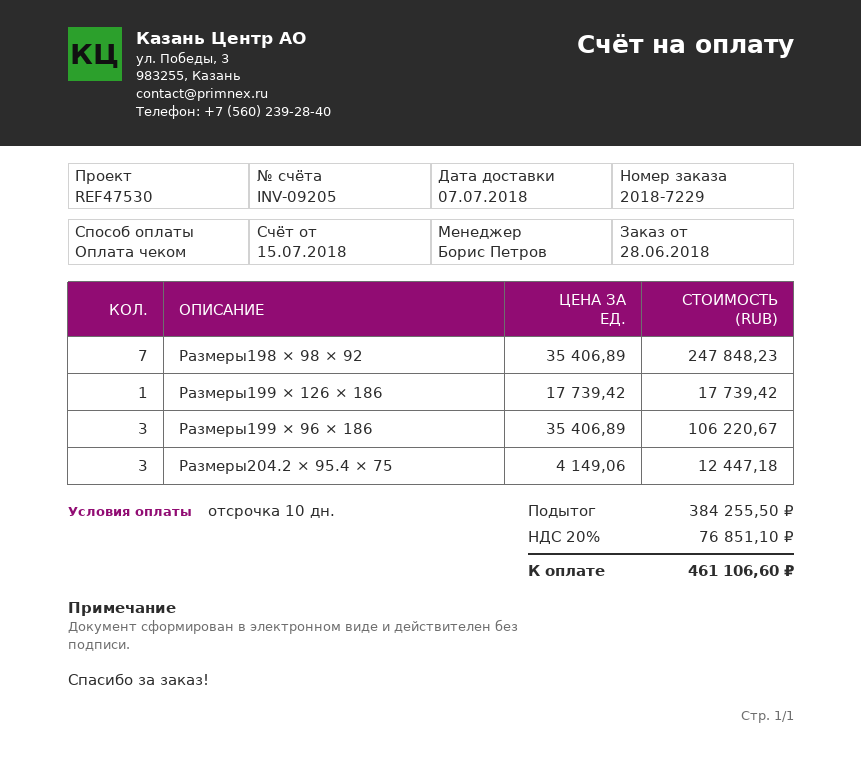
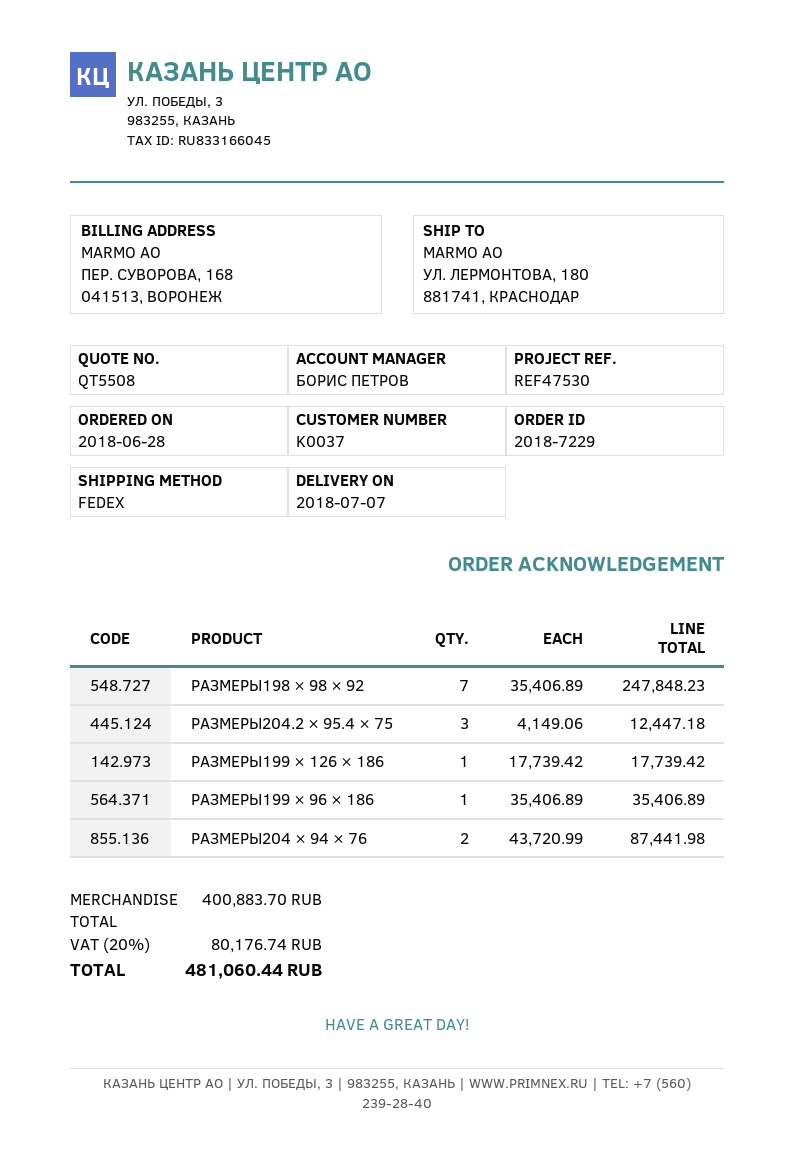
Размеры199 × 96 × 186: 3 x 35406.89 = 106220.67 -> 1 x 35406.89 = 35406.89
РАЗМЕРЫ204 × 94 × 76: none -> 2 x 43720.99 = 87441.98
subtotal: 384255.50 -> 400883.70
tax: 20% = 76851.10 -> 20% = 80176.74
total: 461106.60 -> 481060.44

